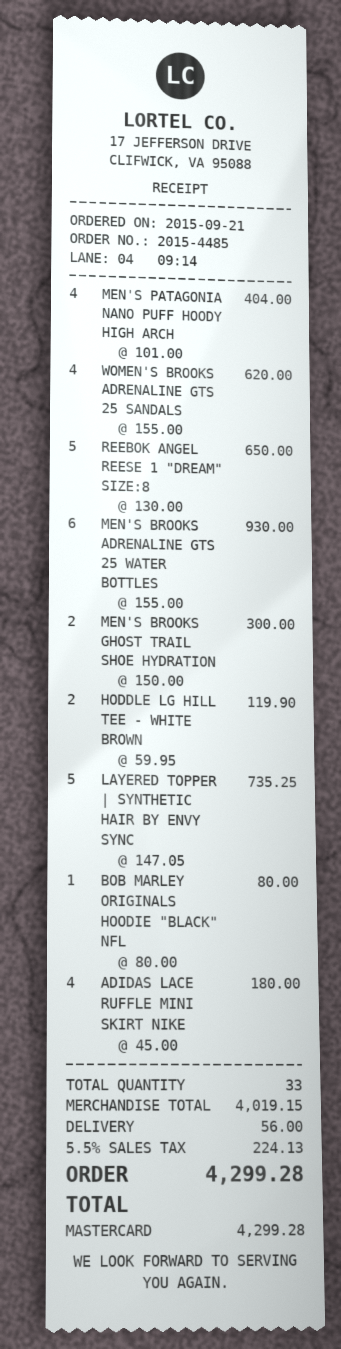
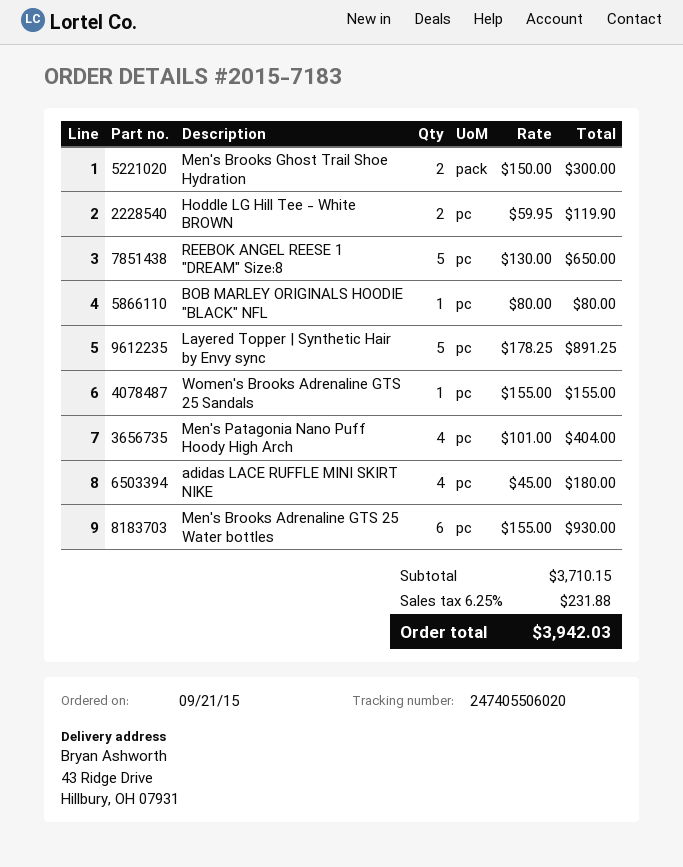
order number: 2015-4485 -> 2015-7183
WOMEN'S BROOKS ADRENALINE GTS 25 SANDALS: 4 x 155.00 = 620.00 -> 1 x 155.00 = 155.00
LAYERED TOPPER | SYNTHETIC HAIR BY ENVY SYNC: 5 x 147.05 = 735.25 -> 5 x 178.25 = 891.25
subtotal: 4019.15 -> 3710.15
shipping: 56.00 -> none
tax: 5.5% = 224.13 -> 6.25% = 231.88
total: 4299.28 -> 3942.03

